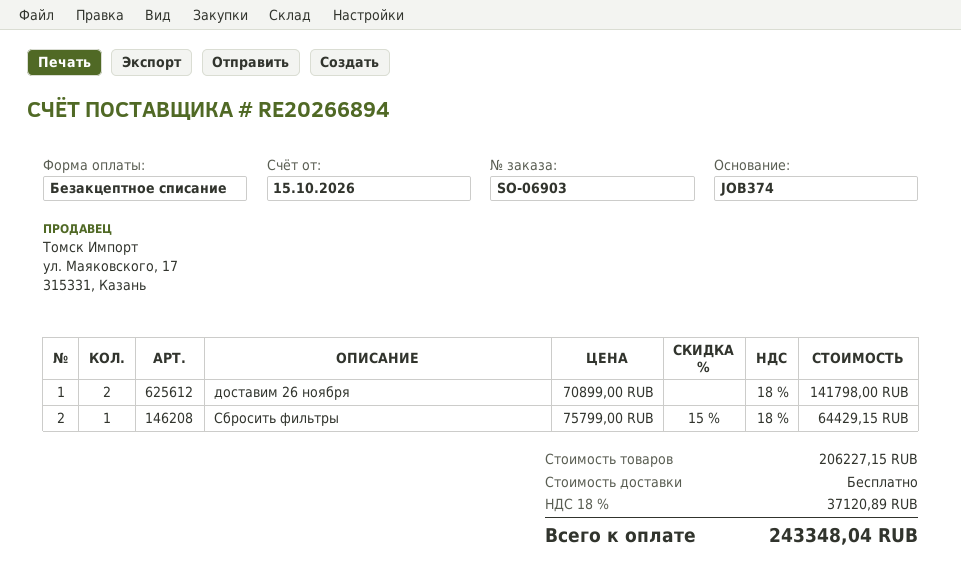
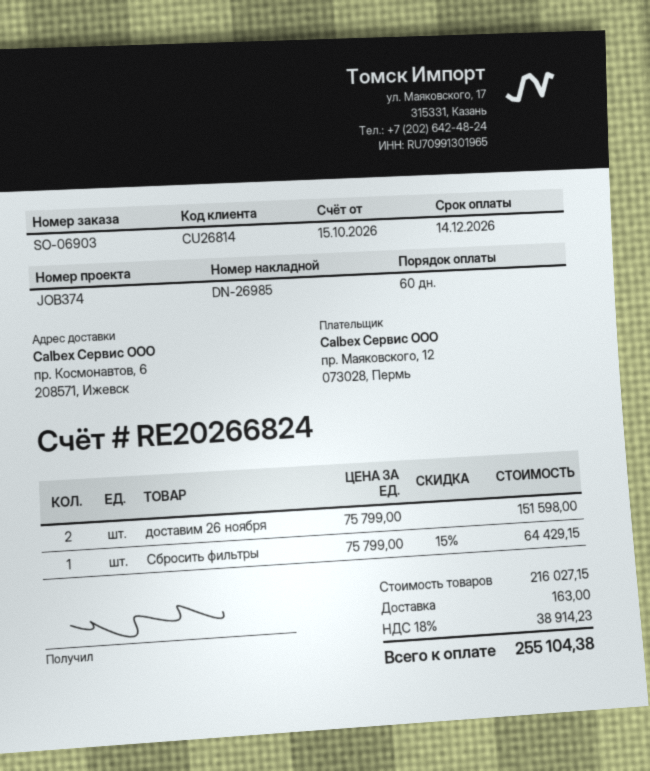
invoice number: RE20266894 -> RE20266824
доставим 26 ноября: 2 x 70899.00 = 141798.00 -> 2 x 75799.00 = 151598.00
subtotal: 206227.15 -> 216027.15
shipping: 0.00 -> 163.00
tax: 18% = 37120.89 -> 18% = 38914.23
total: 243348.04 -> 255104.38

